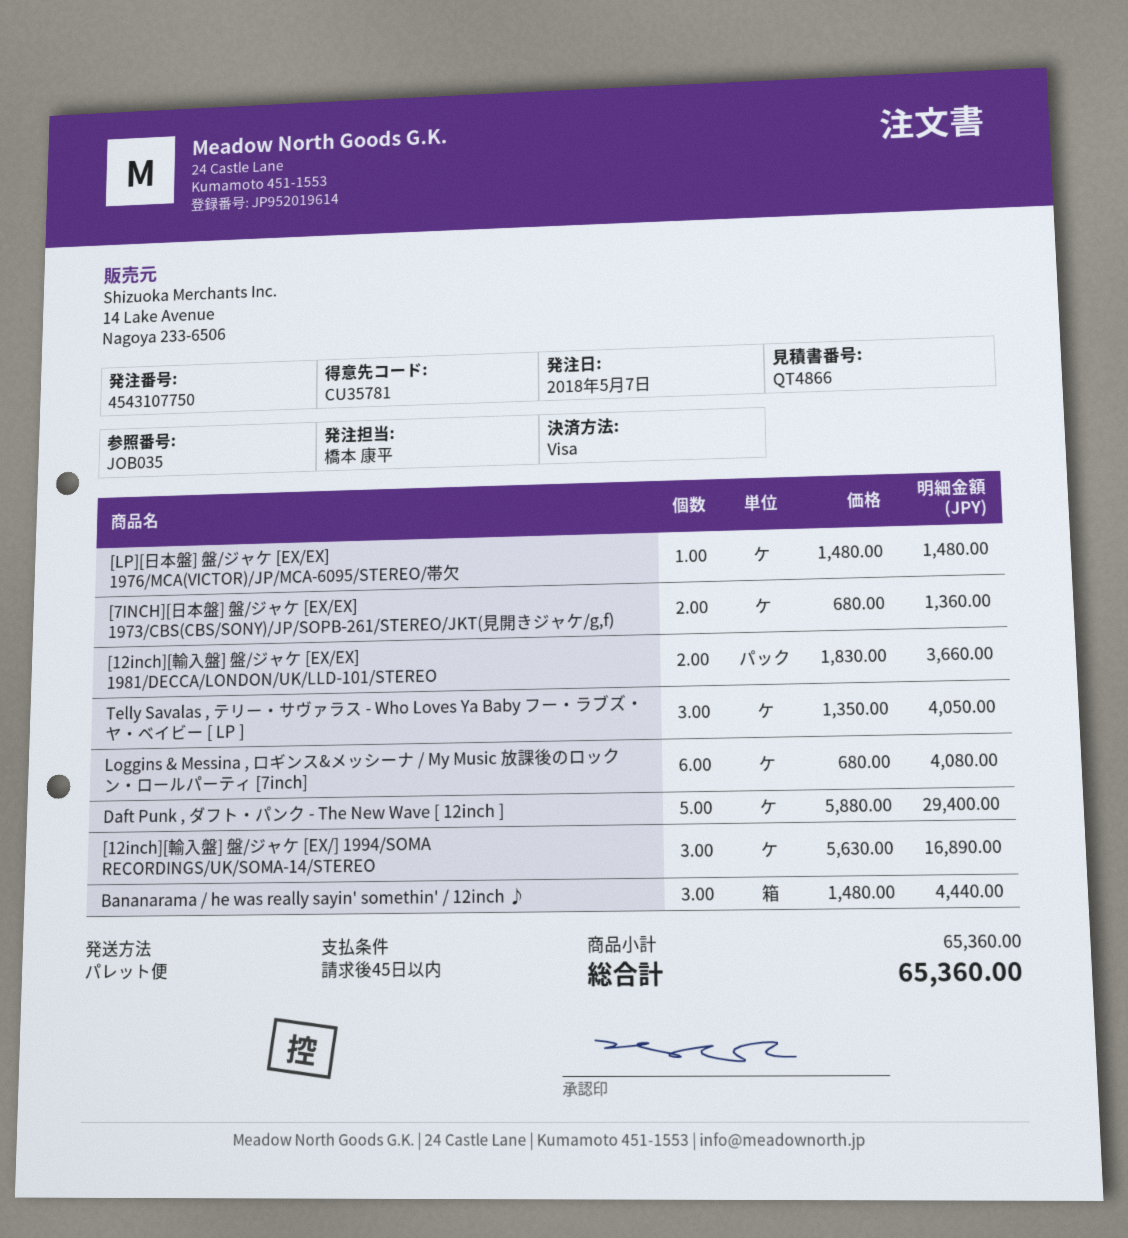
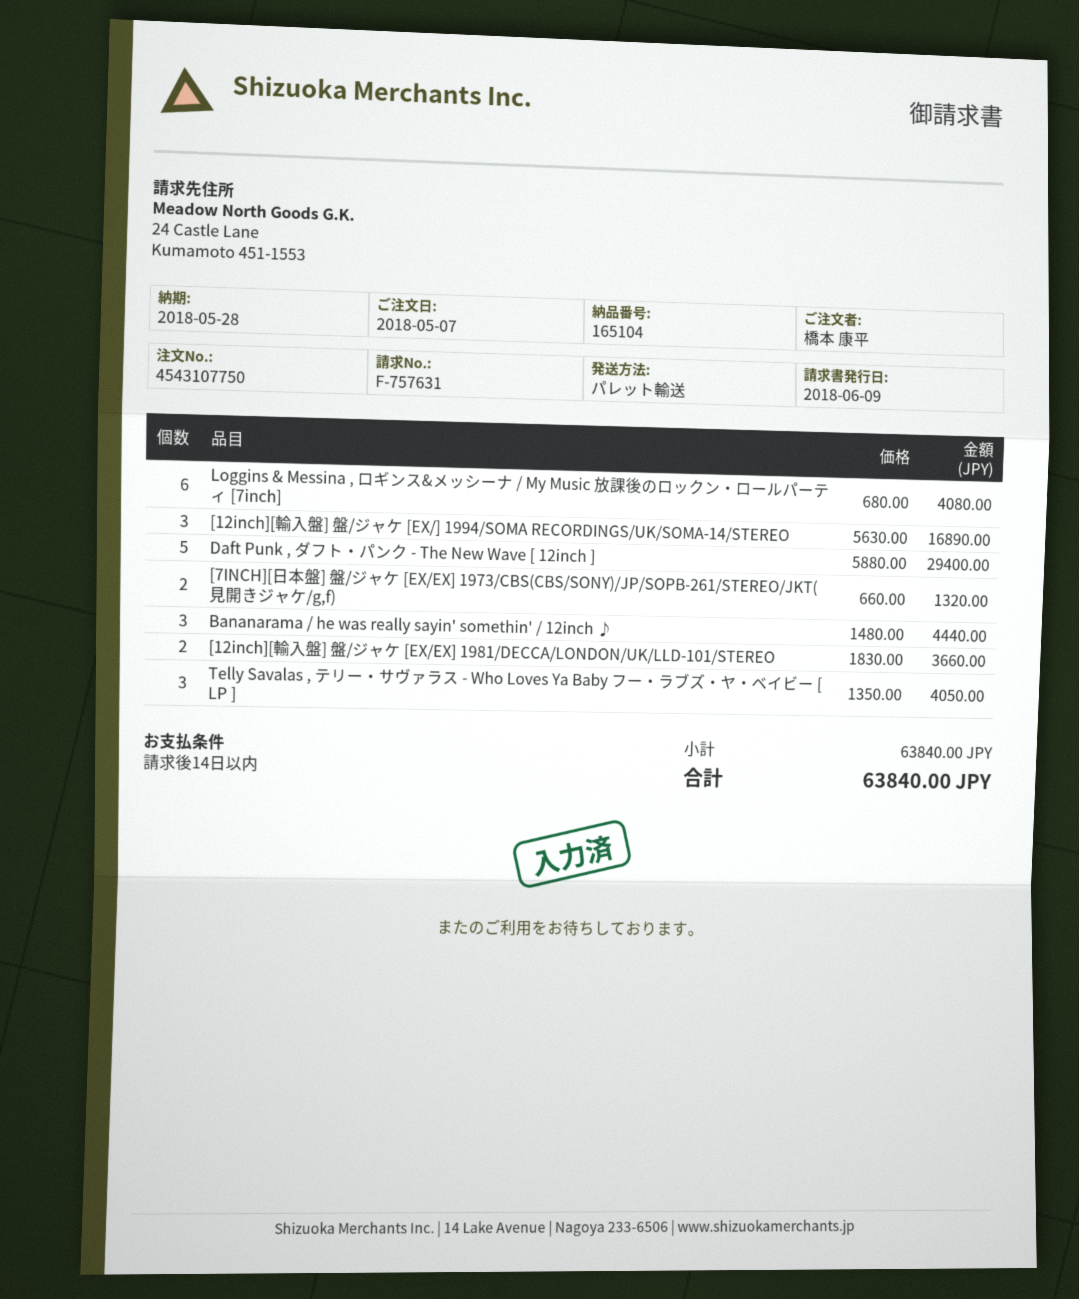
payment terms: 45 days -> 14 days
[LP][日本盤] 盤/ジャケ [EX/EX] 1976/MCA(VICTOR)/JP/MCA-6095/STEREO/帯欠: 1 x 1480.00 = 1480.00 -> none
[7INCH][日本盤] 盤/ジャケ [EX/EX] 1973/CBS(CBS/SONY)/JP/SOPB-261/STEREO/JKT(見開きジャケ/g,f): 2 x 680.00 = 1360.00 -> 2 x 660.00 = 1320.00
subtotal: 65360.00 -> 63840.00
total: 65360.00 -> 63840.00

